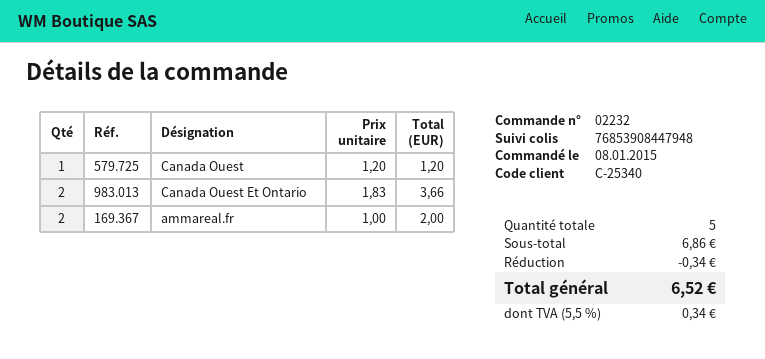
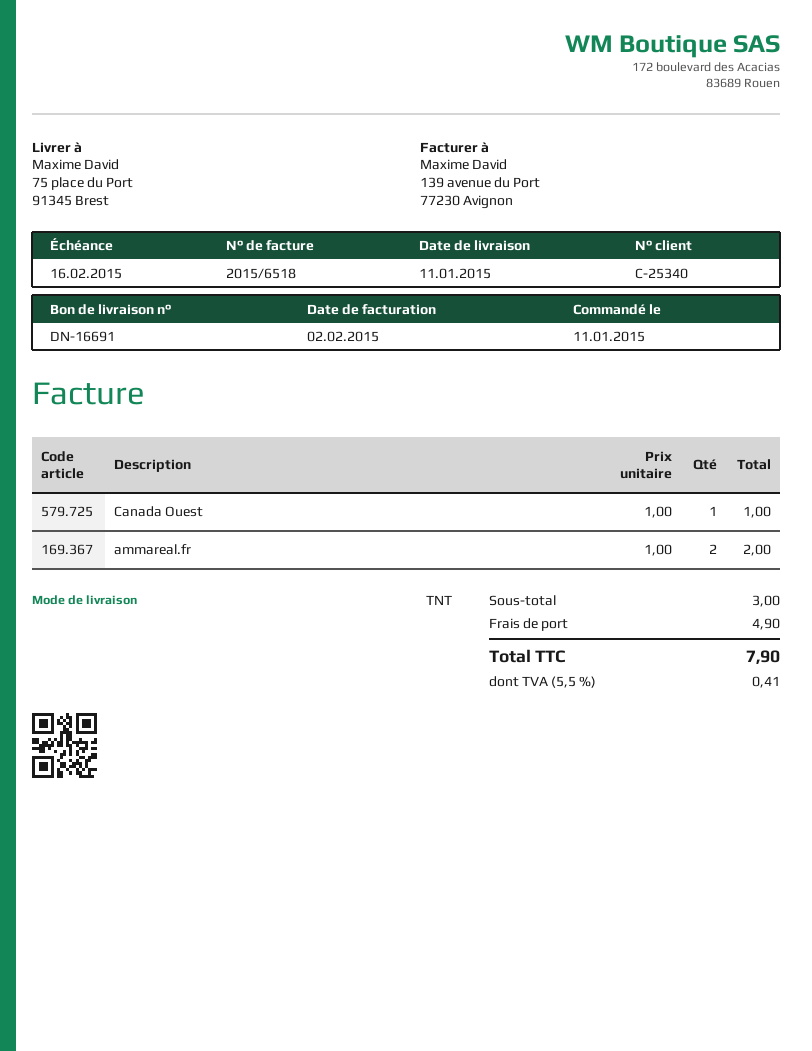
order date: 2015-01-08 -> 2015-01-11
Canada Ouest: 1 x 1.20 = 1.20 -> 1 x 1.00 = 1.00
Canada Ouest Et Ontario: 2 x 1.83 = 3.66 -> none
subtotal: 6.86 -> 3.00
discount: 0.34 -> none
shipping: none -> 4.90
tax: 5.5% = 0.34 -> 5.5% = 0.41
total: 6.52 -> 7.90

